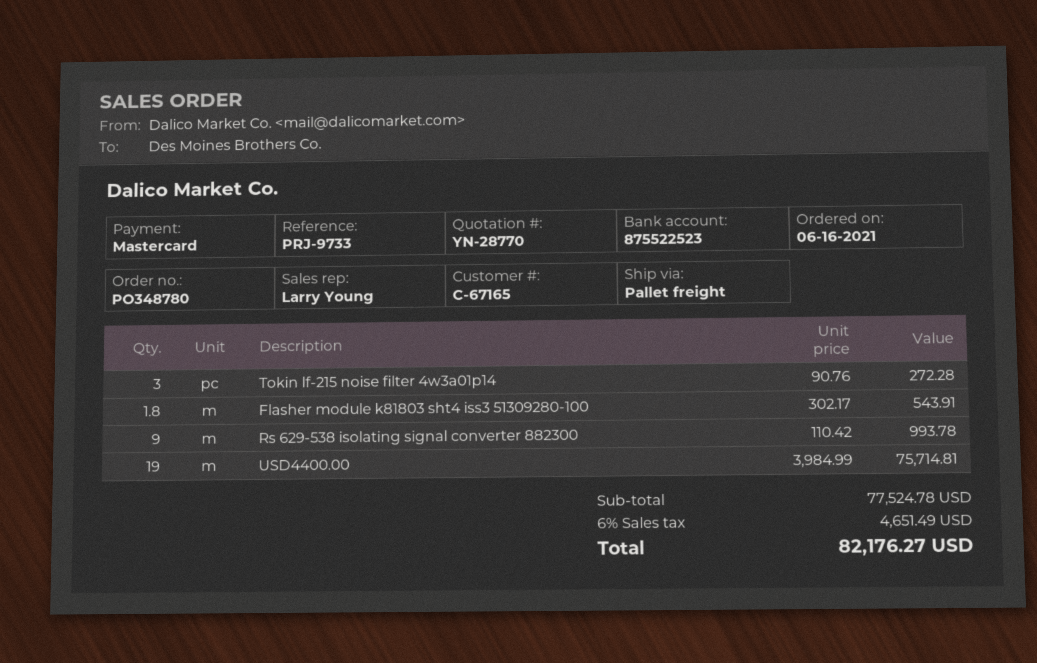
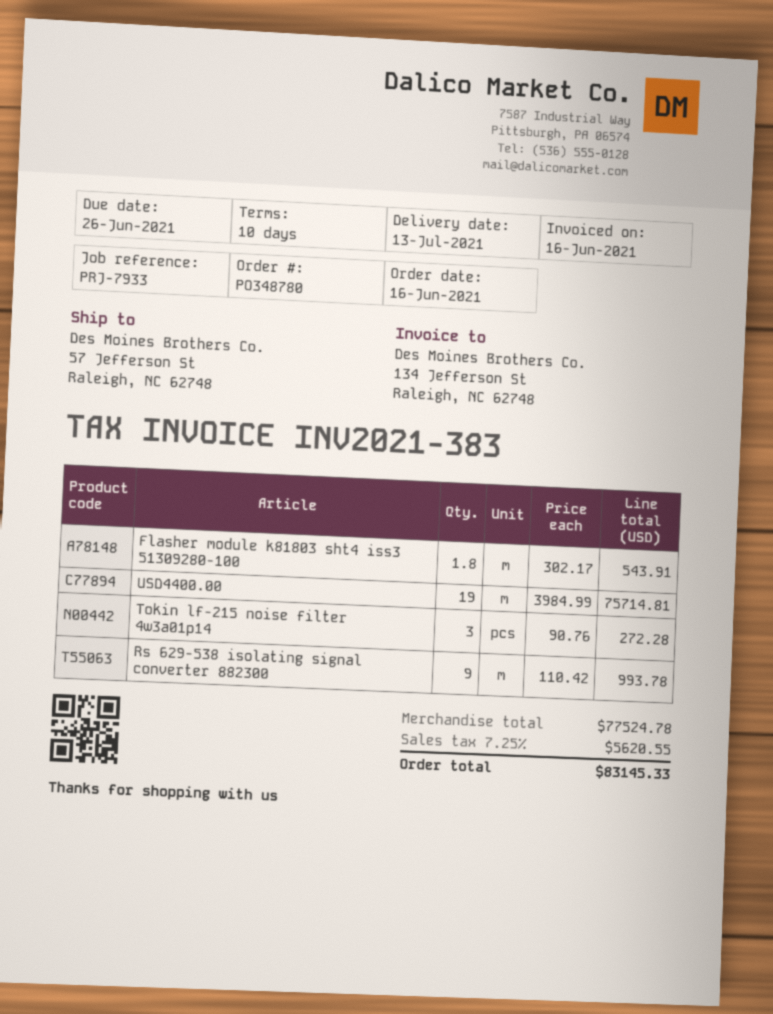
reference: PRJ-9733 -> PRJ-7933
tax: 6% = 4651.49 -> 7.25% = 5620.55
total: 82176.27 -> 83145.33

